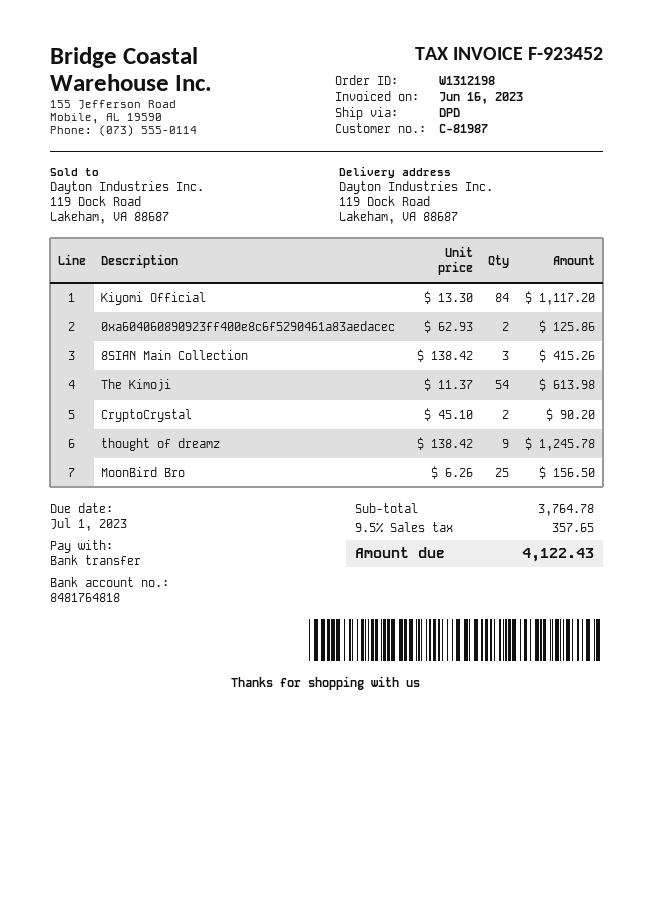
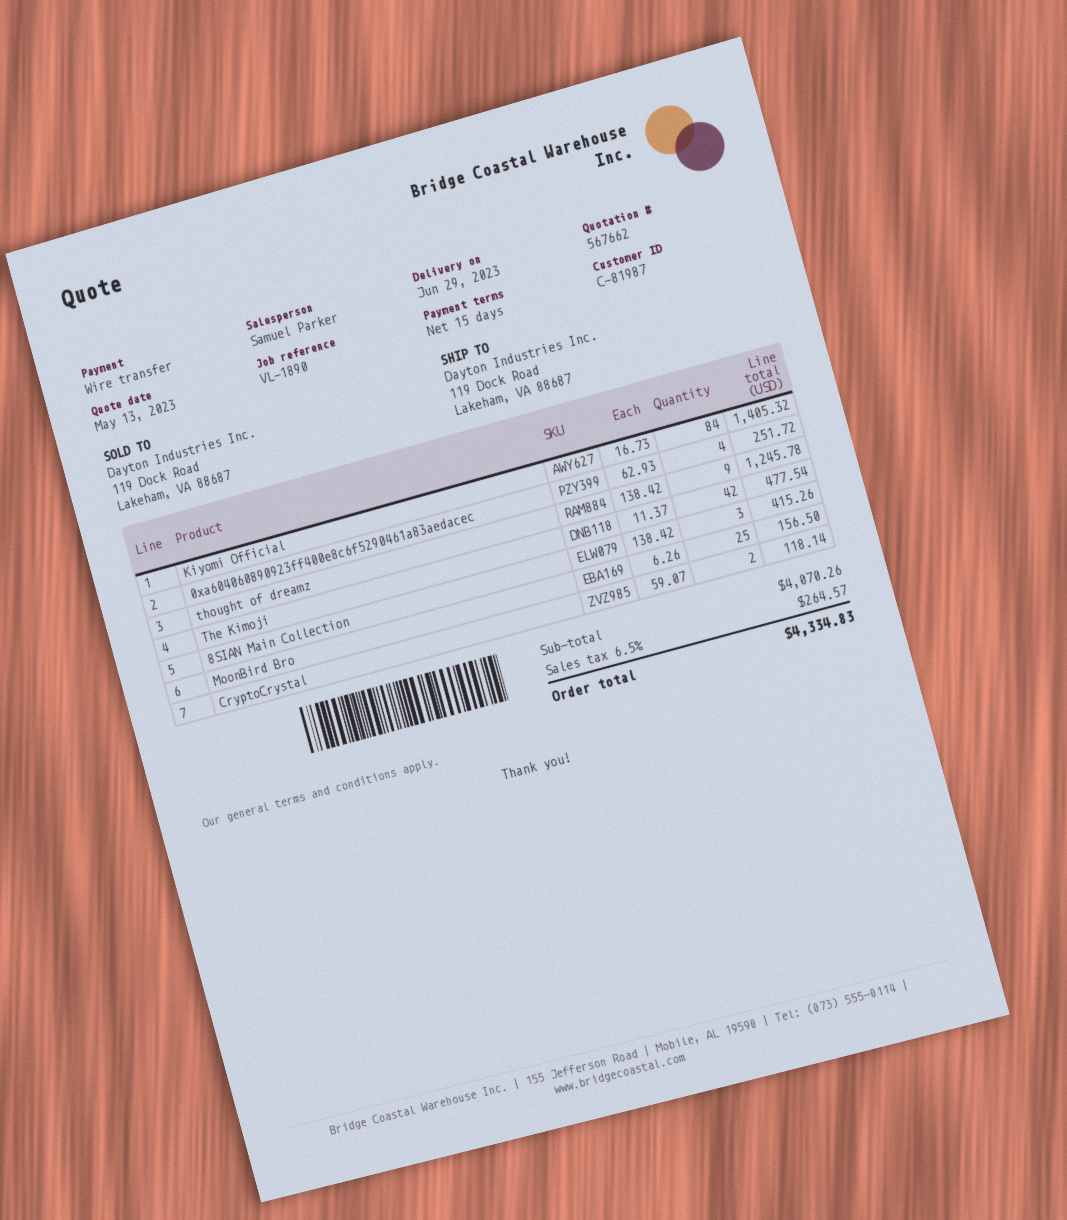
Kiyomi Official: 84 x 13.30 = 1117.20 -> 84 x 16.73 = 1405.32
0xa604060890923ff400e8c6f5290461a83aedacec: 2 x 62.93 = 125.86 -> 4 x 62.93 = 251.72
The Kimoji: 54 x 11.37 = 613.98 -> 42 x 11.37 = 477.54
CryptoCrystal: 2 x 45.10 = 90.20 -> 2 x 59.07 = 118.14
subtotal: 3764.78 -> 4070.26
tax: 9.5% = 357.65 -> 6.5% = 264.57
total: 4122.43 -> 4334.83

